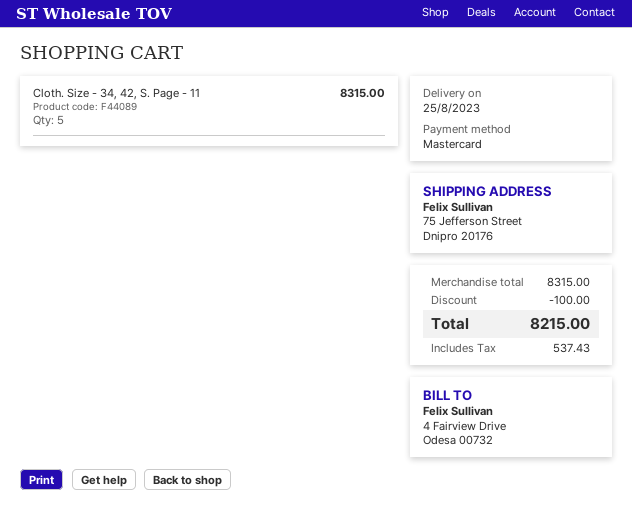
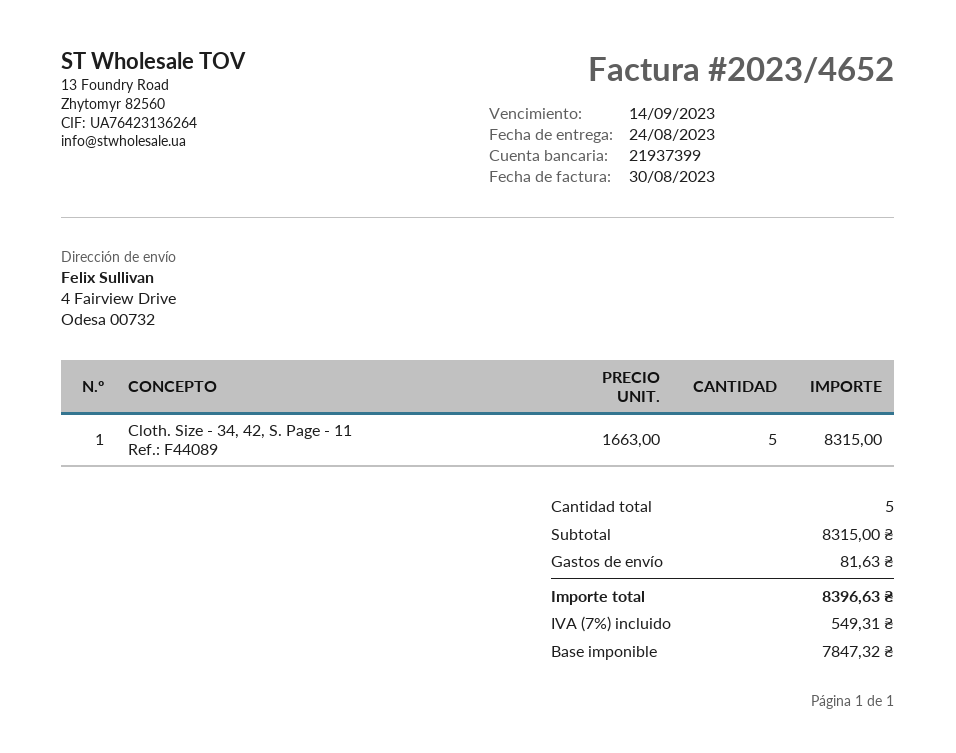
delivery date: 2023-08-25 -> 2023-08-24
ship to: 75 Jefferson Street, Dnipro 20176 -> 4 Fairview Drive, Odesa 00732
discount: 100.00 -> none
shipping: none -> 81.63
tax: 537.43 -> 549.31
total: 8215.00 -> 8396.63

